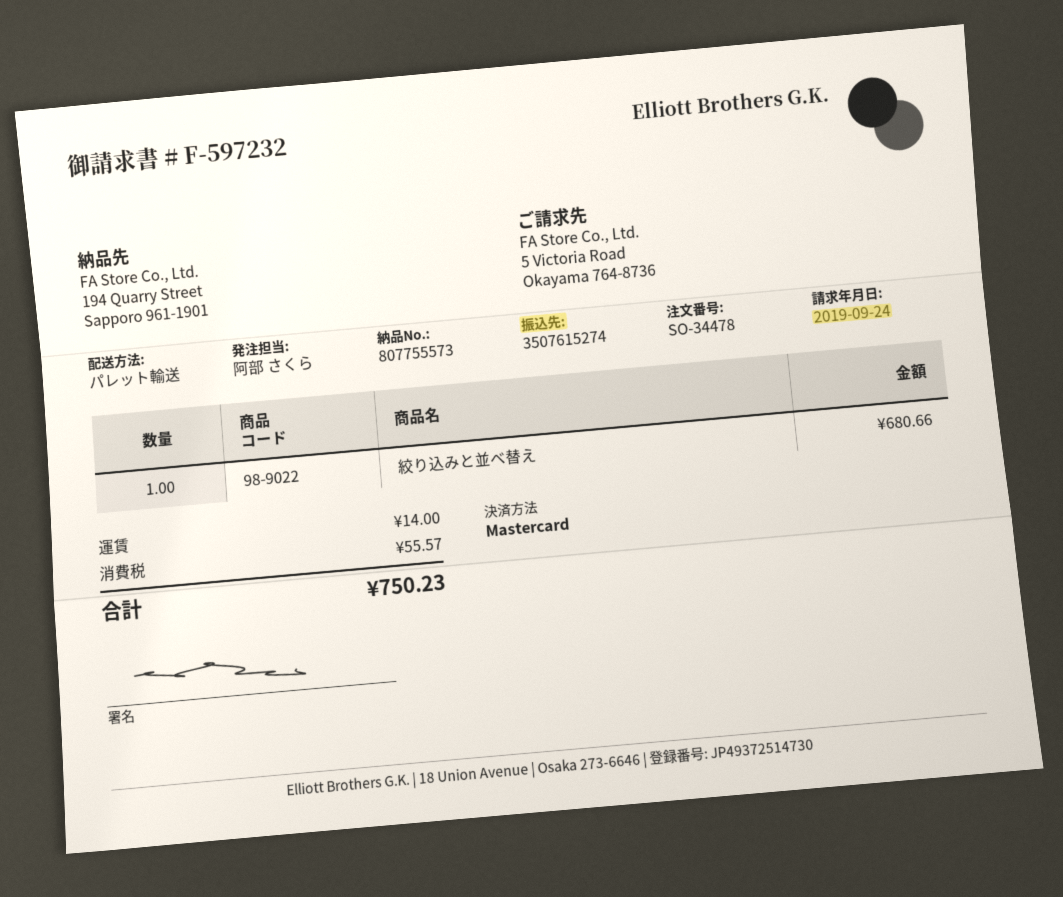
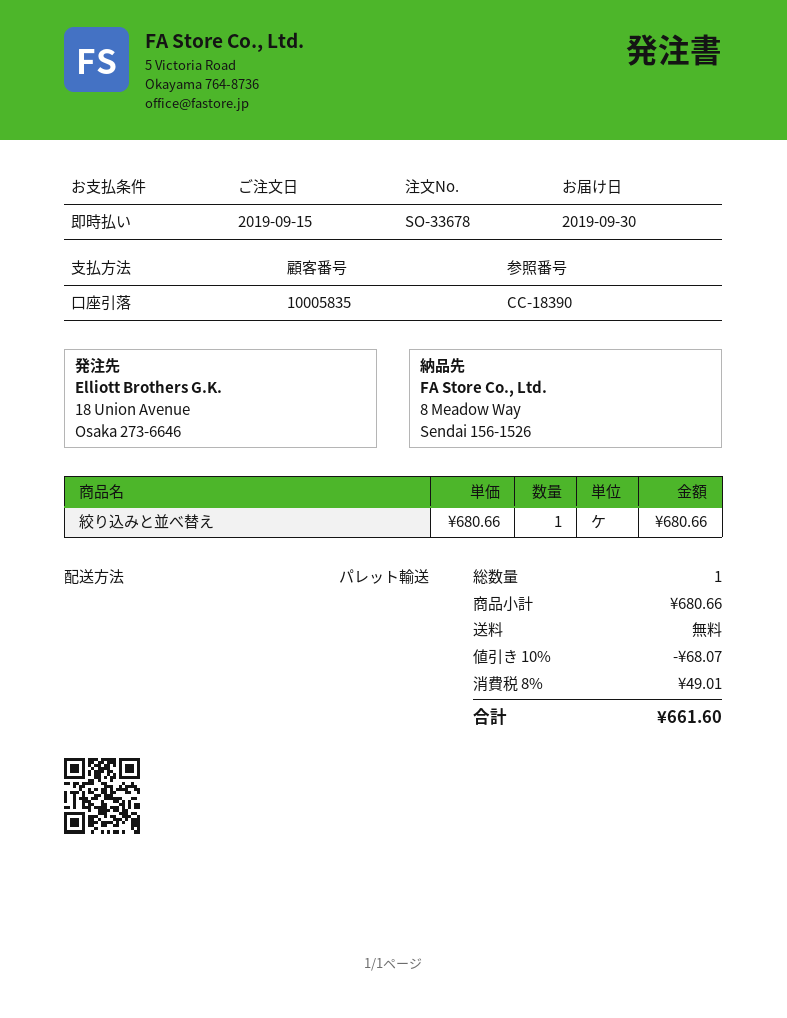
order number: SO-34478 -> SO-33678
payment method: Mastercard -> direct debit
ship to: 194 Quarry Street, Sapporo 961-1901 -> 8 Meadow Way, Sendai 156-1526
discount: none -> 10% = 68.07
shipping: 14.00 -> 0.00
tax: 55.57 -> 49.01
total: 750.23 -> 661.60

